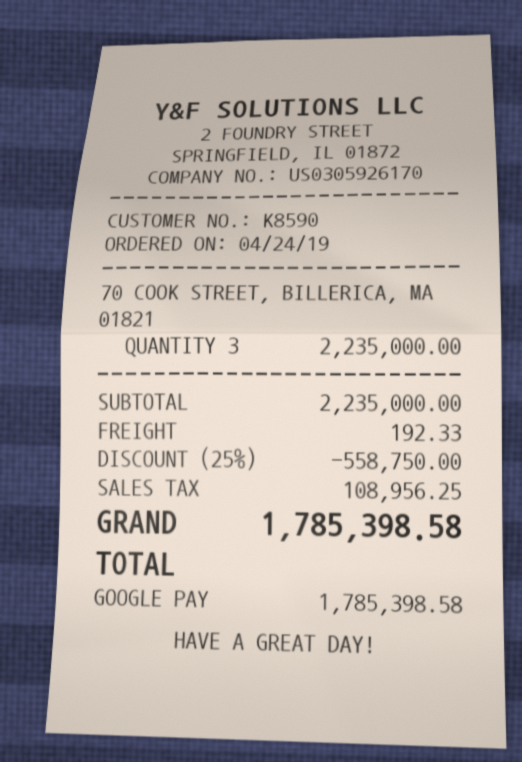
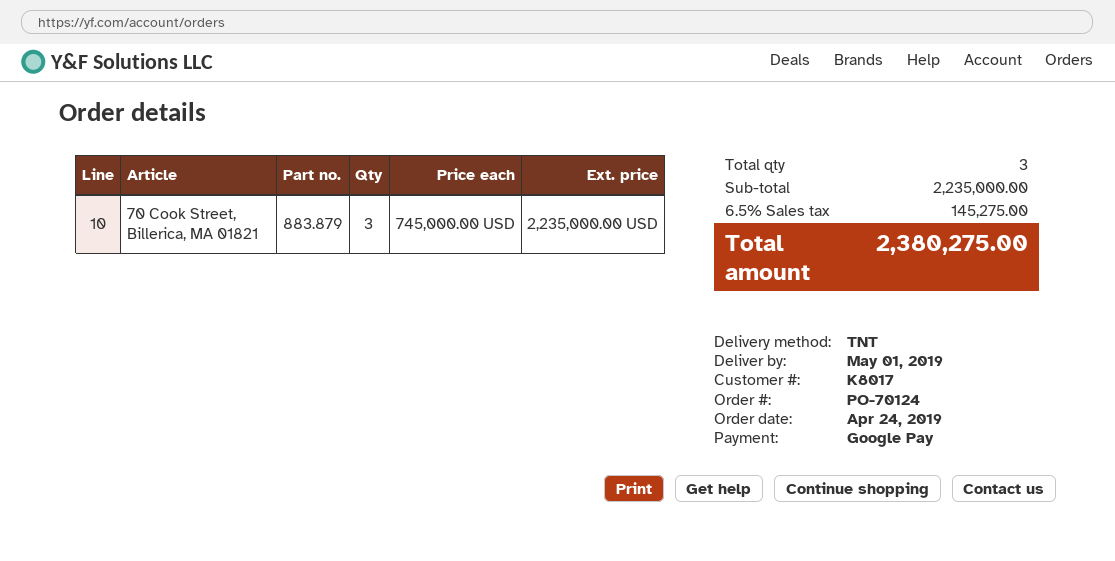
customer number: K8590 -> K8017
discount: 25% = 558750.00 -> none
shipping: 192.33 -> none
tax: 108956.25 -> 145275.00
total: 1785398.58 -> 2380275.00

